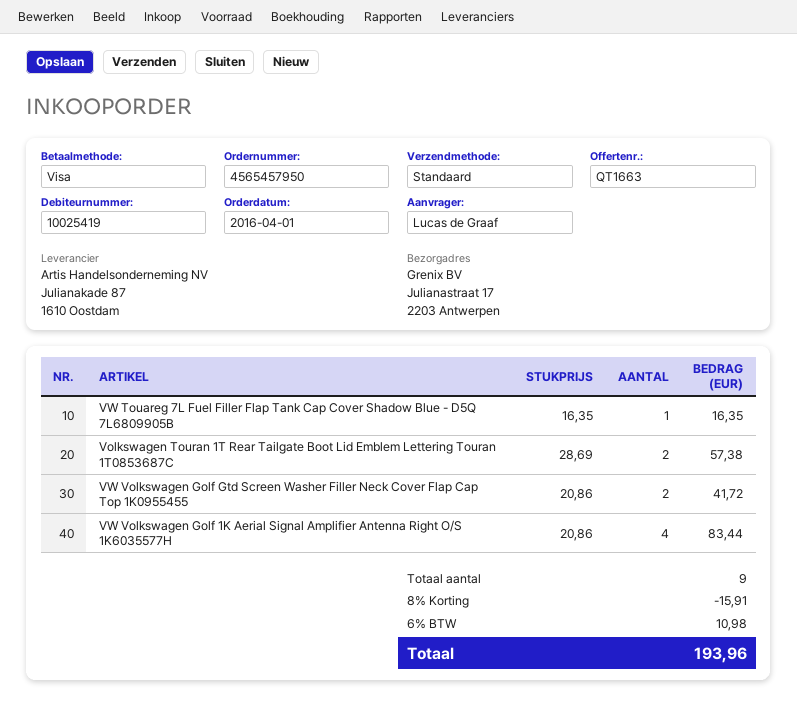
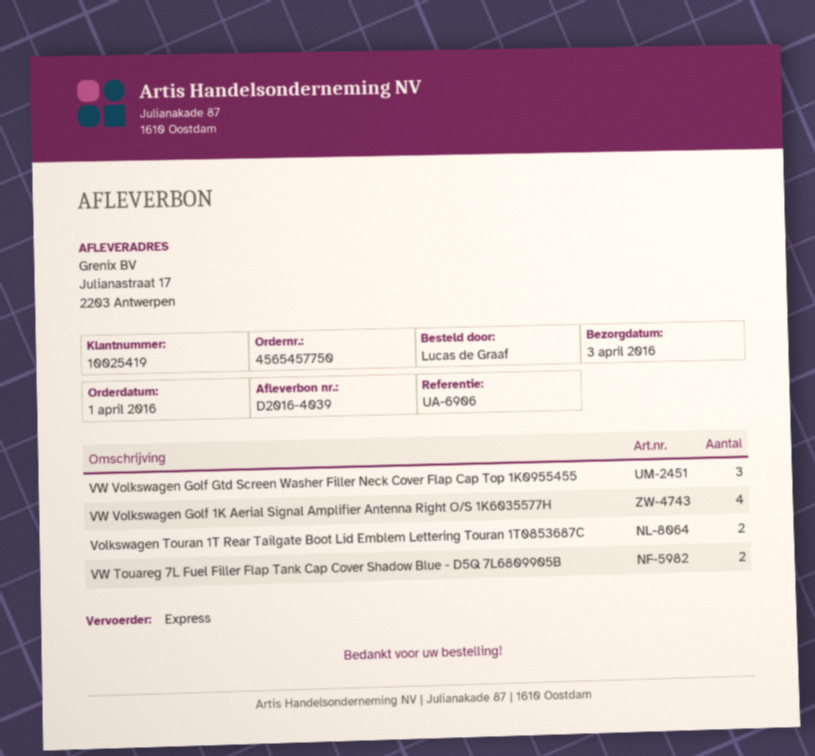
order number: 4565457950 -> 4565457750
shipping method: standard -> express
VW Touareg 7L Fuel Filler Flap Tank Cap Cover Shadow Blue - D5Q 7L6809905B: 1 -> 2
VW Volkswagen Golf Gtd Screen Washer Filler Neck Cover Flap Cap Top 1K0955455: 2 -> 3

